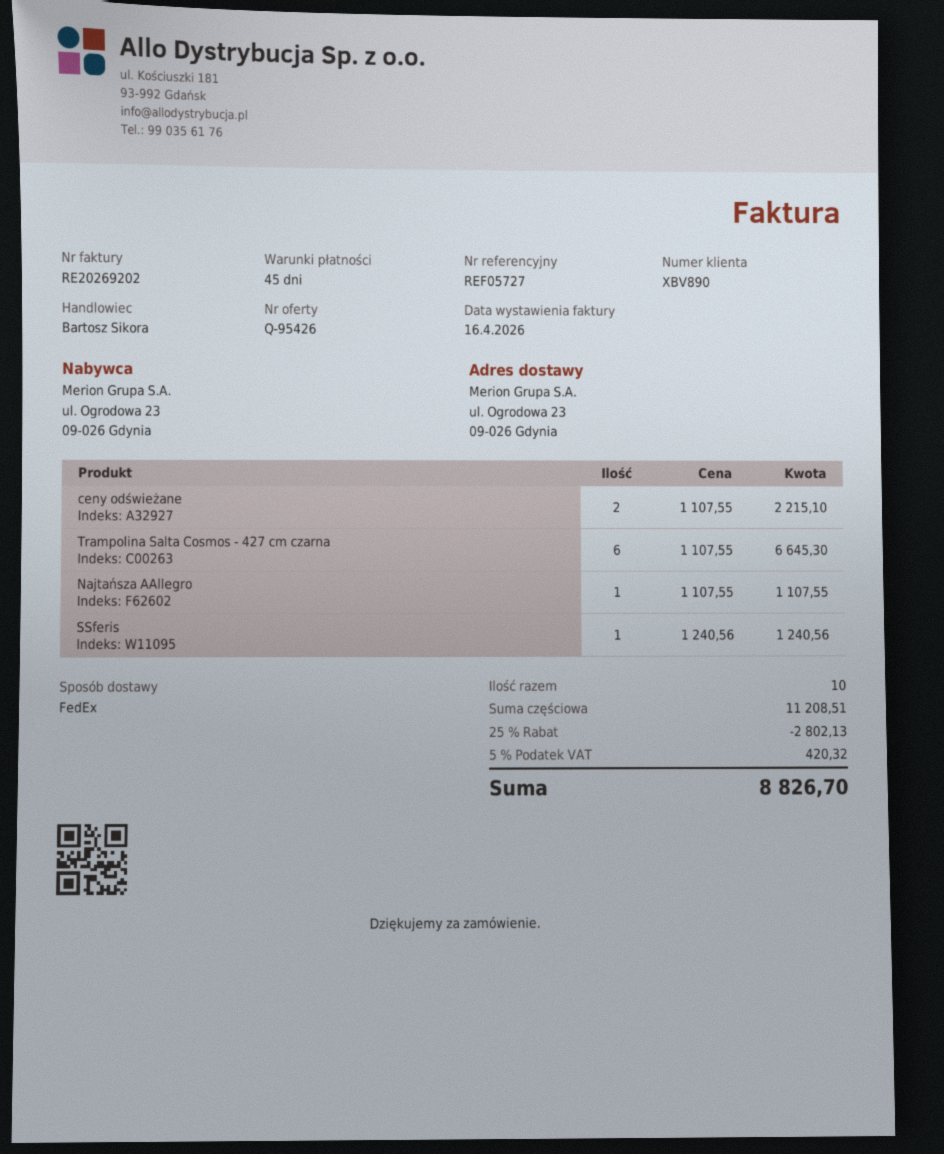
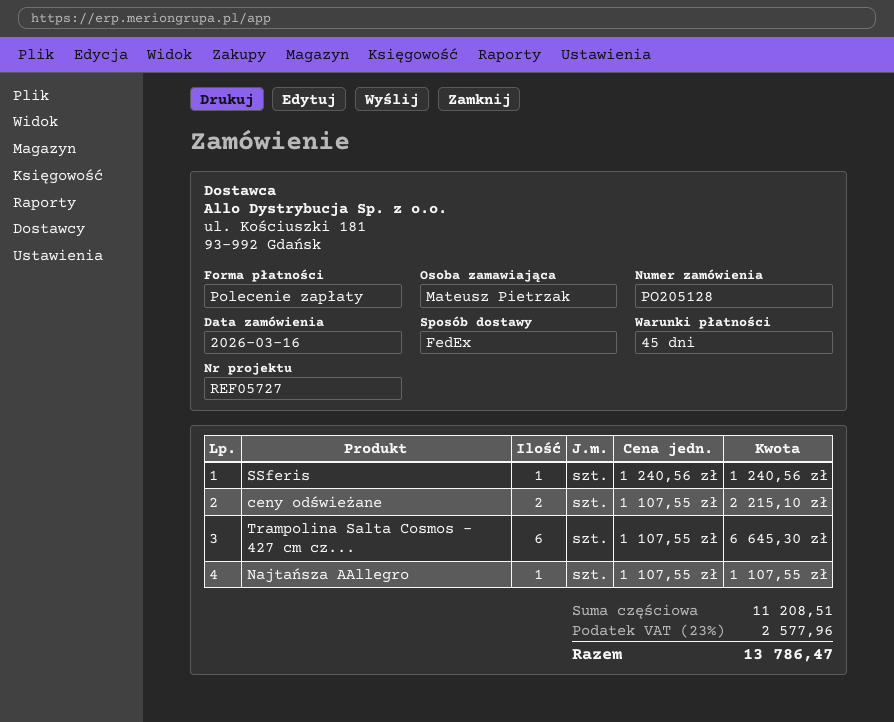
discount: 25% = 2802.13 -> none
tax: 5% = 420.32 -> 23% = 2577.96
total: 8826.70 -> 13786.47

